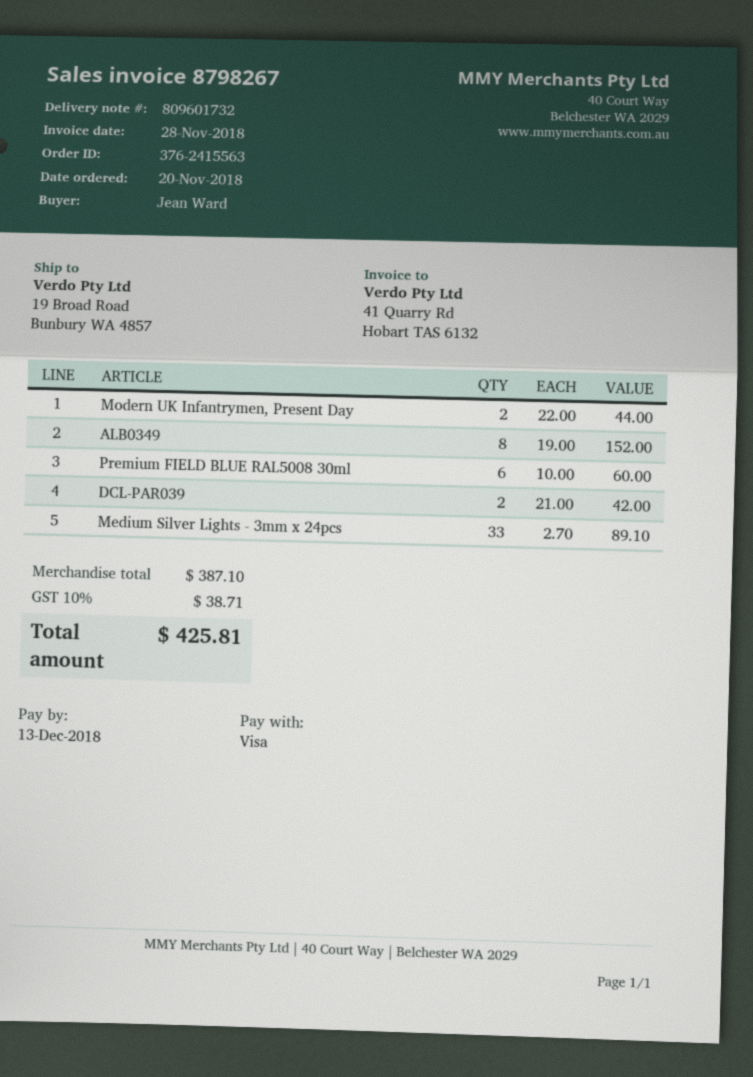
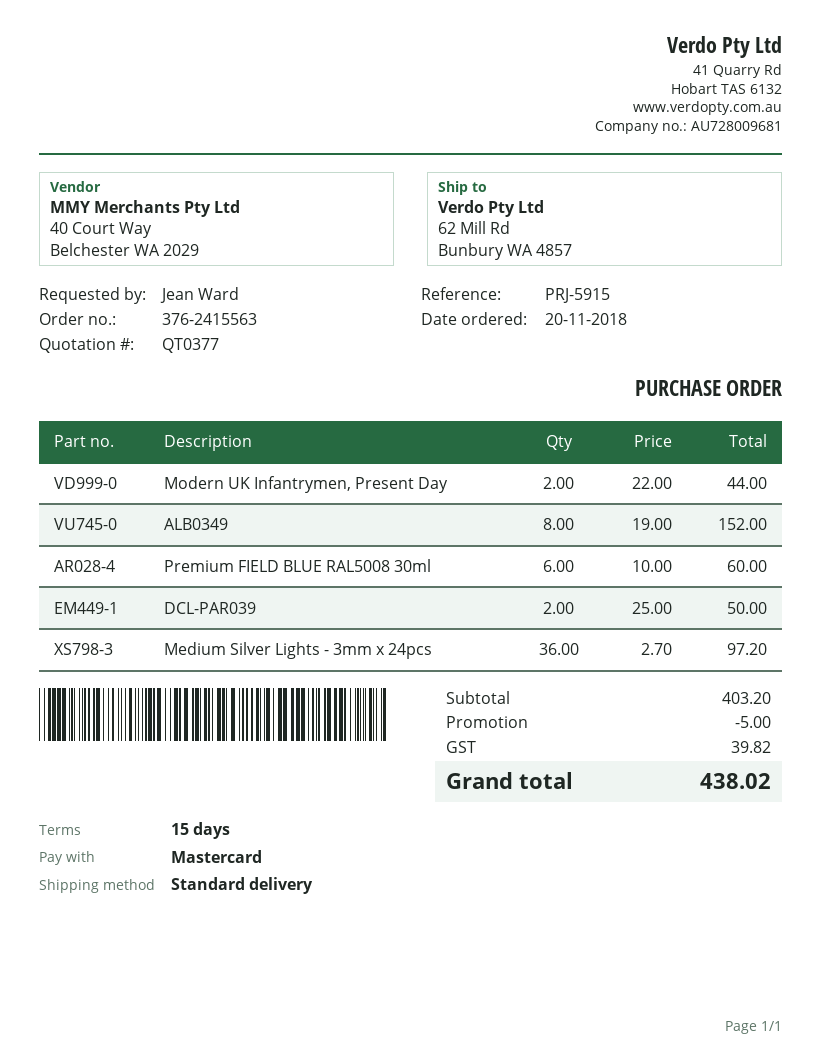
payment method: Visa -> Mastercard
ship to: 19 Broad Road, Bunbury WA 4857 -> 62 Mill Rd, Bunbury WA 4857
DCL-PAR039: 2 x 21.00 = 42.00 -> 2 x 25.00 = 50.00
Medium Silver Lights - 3mm x 24pcs: 33 x 2.70 = 89.10 -> 36 x 2.70 = 97.20
subtotal: 387.10 -> 403.20
discount: none -> 5.00
tax: 38.71 -> 39.82
total: 425.81 -> 438.02

